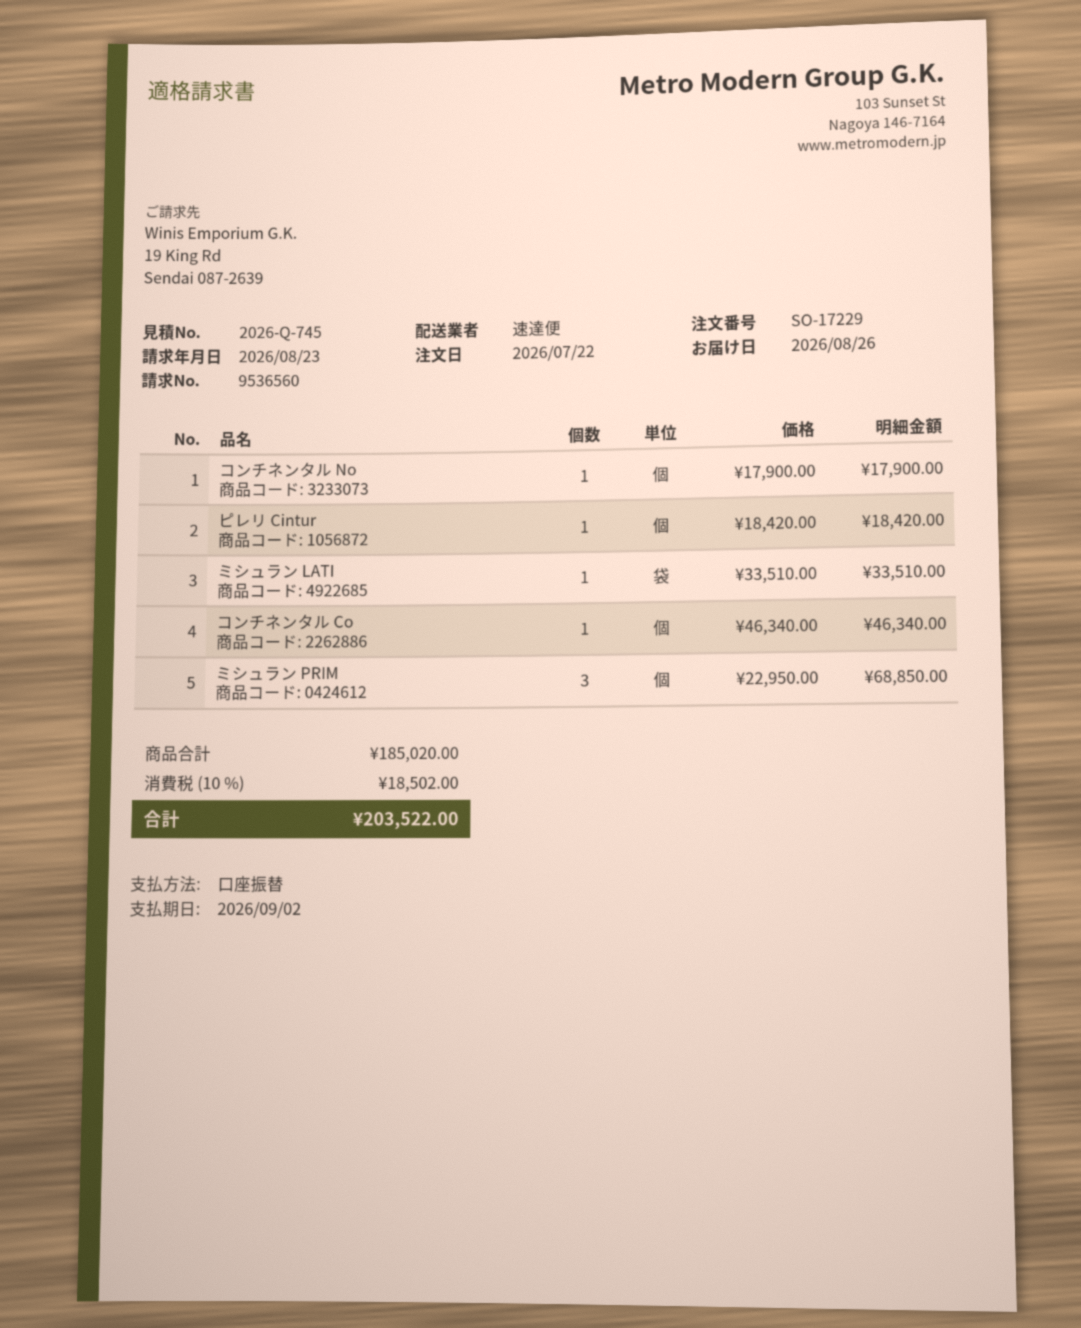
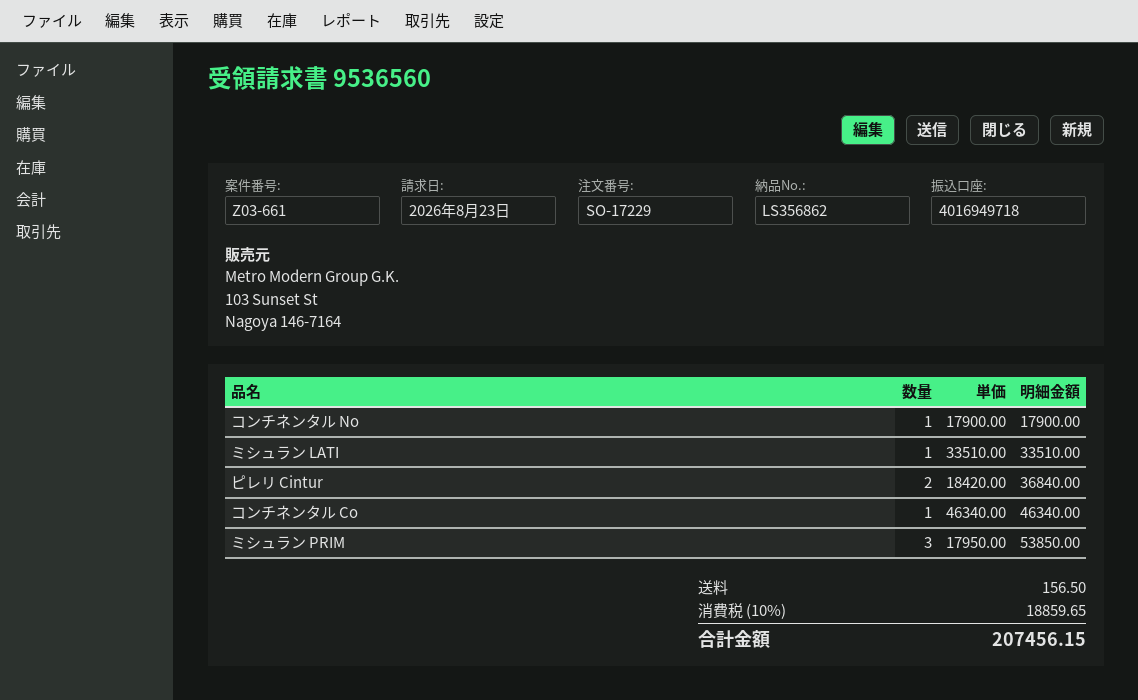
ピレリ Cintur: 1 x 18420.00 = 18420.00 -> 2 x 18420.00 = 36840.00
ミシュラン PRIM: 3 x 22950.00 = 68850.00 -> 3 x 17950.00 = 53850.00
shipping: none -> 156.50
tax: 10% = 18502.00 -> 10% = 18859.65
total: 203522.00 -> 207456.15

